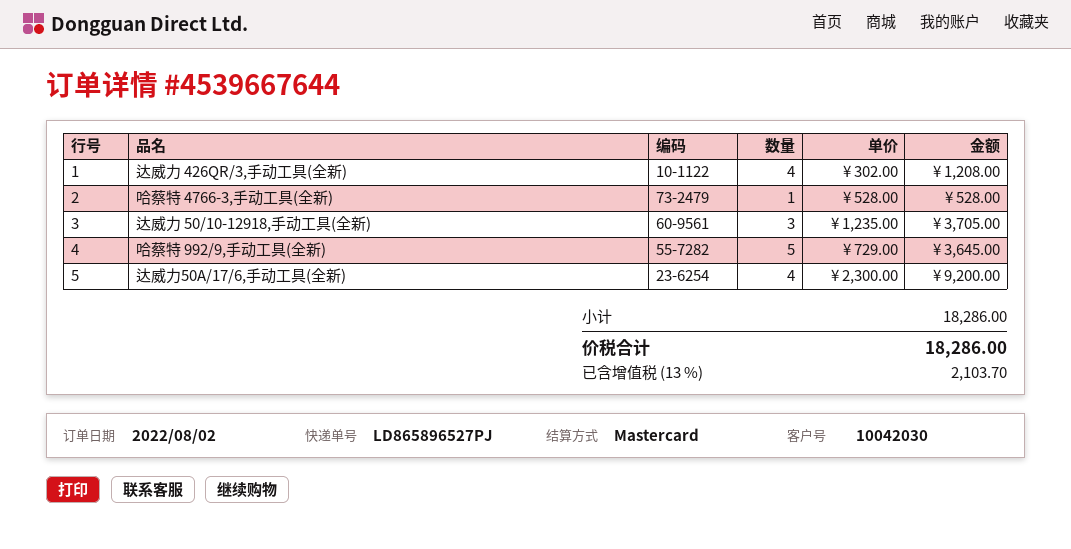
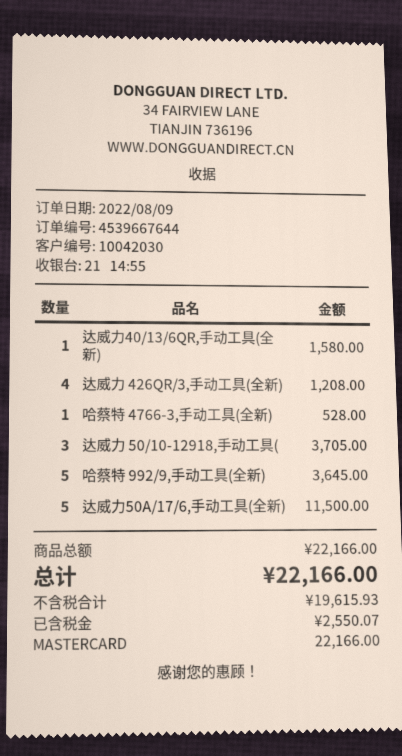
order date: 2022-08-02 -> 2022-08-09
达威力50A/17/6,手动工具(全新): 4 for 9200.00 -> 5 for 11500.00
达威力40/13/6QR,手动工具(全新): none -> 1 for 1580.00
subtotal: 18286.00 -> 22166.00
tax: 2103.70 -> 2550.07
total: 18286.00 -> 22166.00

